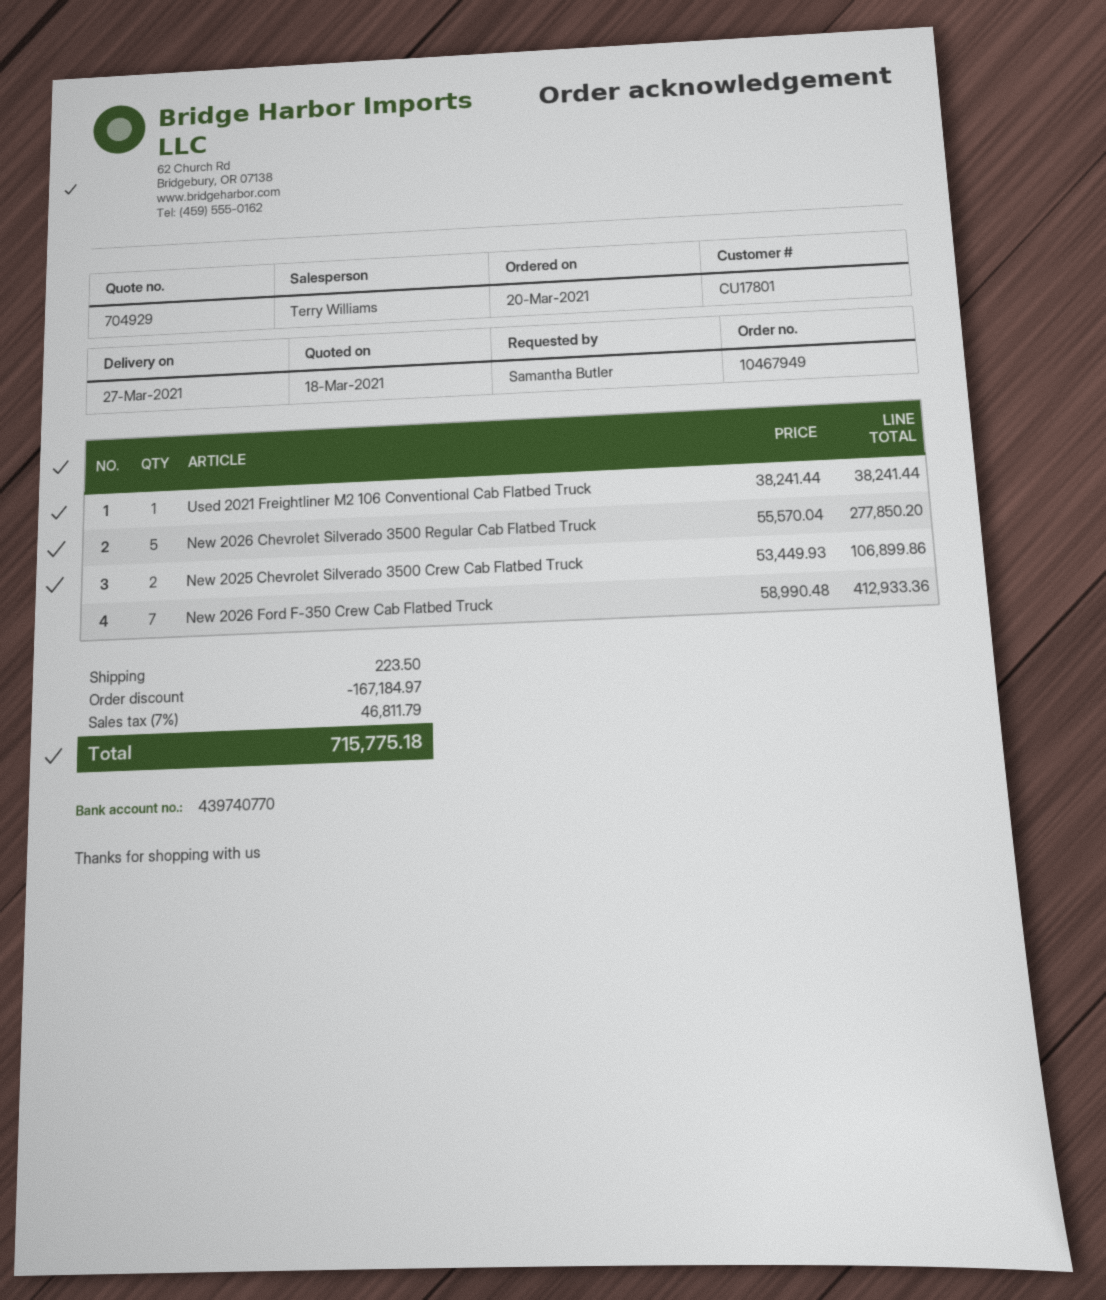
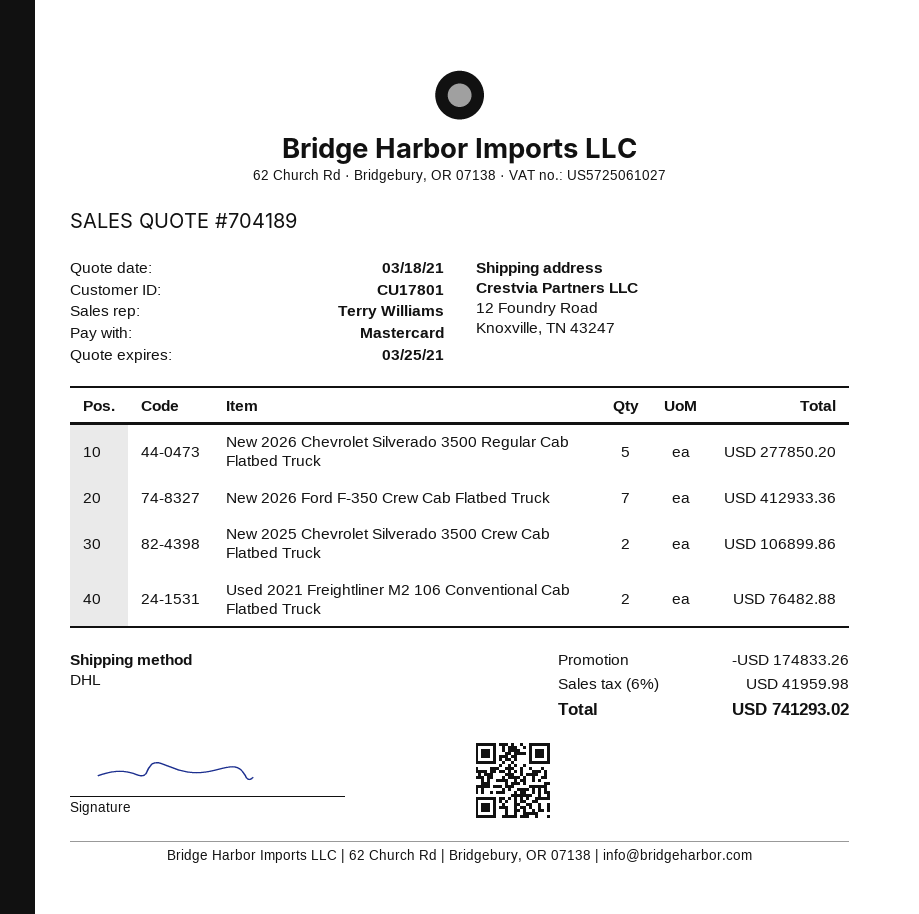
quote number: 704929 -> 704189
Used 2021 Freightliner M2 106 Conventional Cab Flatbed Truck: 1 for 38241.44 -> 2 for 76482.88
discount: 167184.97 -> 174833.26
shipping: 223.50 -> none
tax: 7% = 46811.79 -> 6% = 41959.98
total: 715775.18 -> 741293.02

